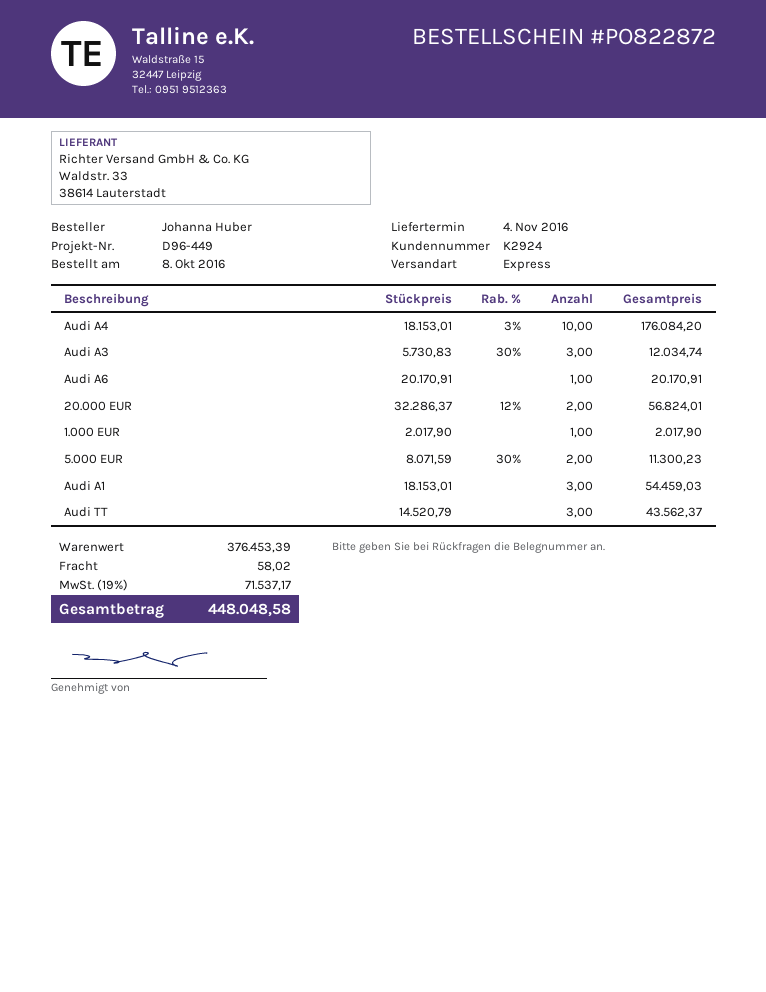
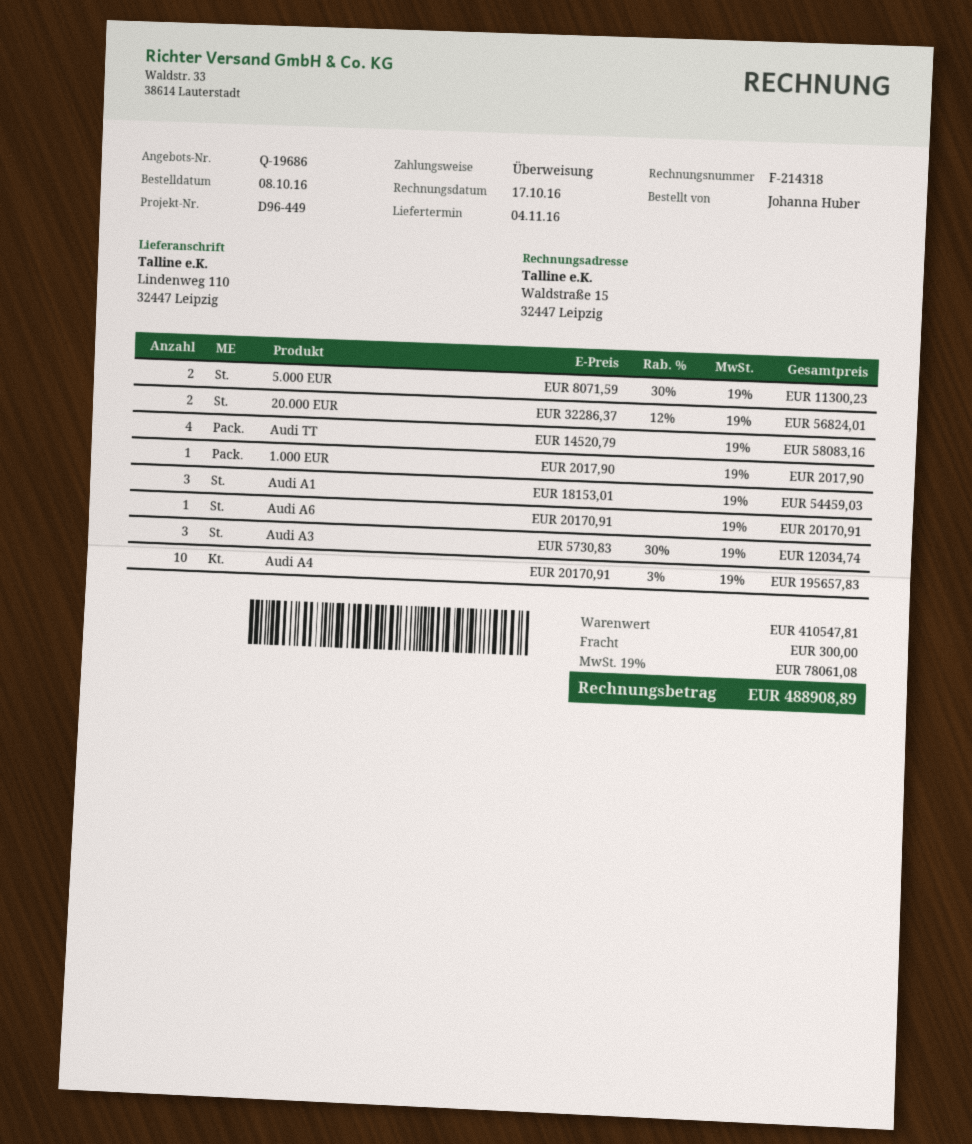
Audi A4: 10 x 18153.01 - 3% = 176084.20 -> 10 x 20170.91 - 3% = 195657.83
Audi TT: 3 x 14520.79 = 43562.37 -> 4 x 14520.79 = 58083.16
subtotal: 376453.39 -> 410547.81
shipping: 58.02 -> 300.00
tax: 19% = 71537.17 -> 19% = 78061.08
total: 448048.58 -> 488908.89

